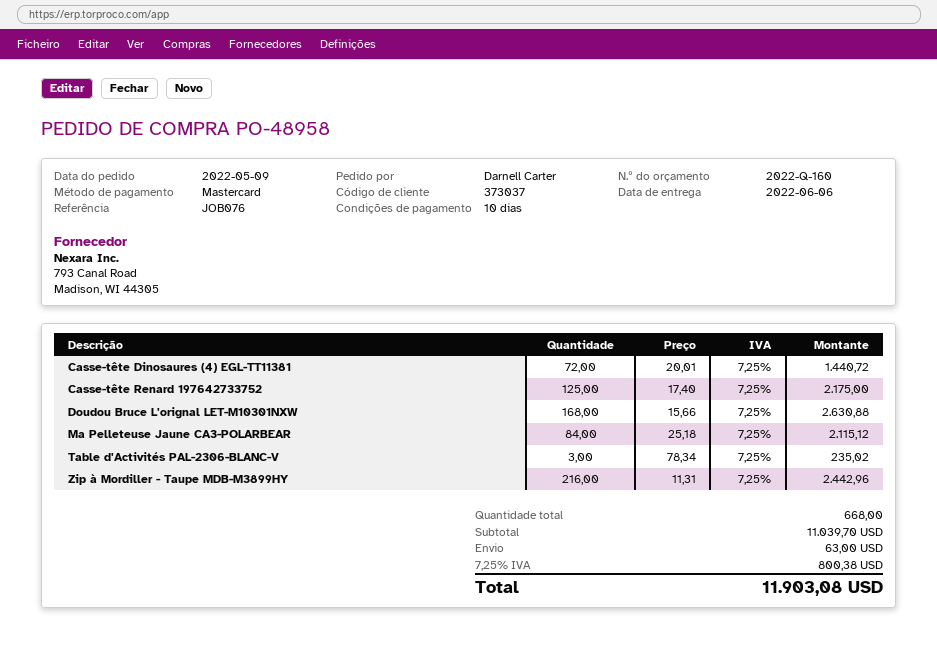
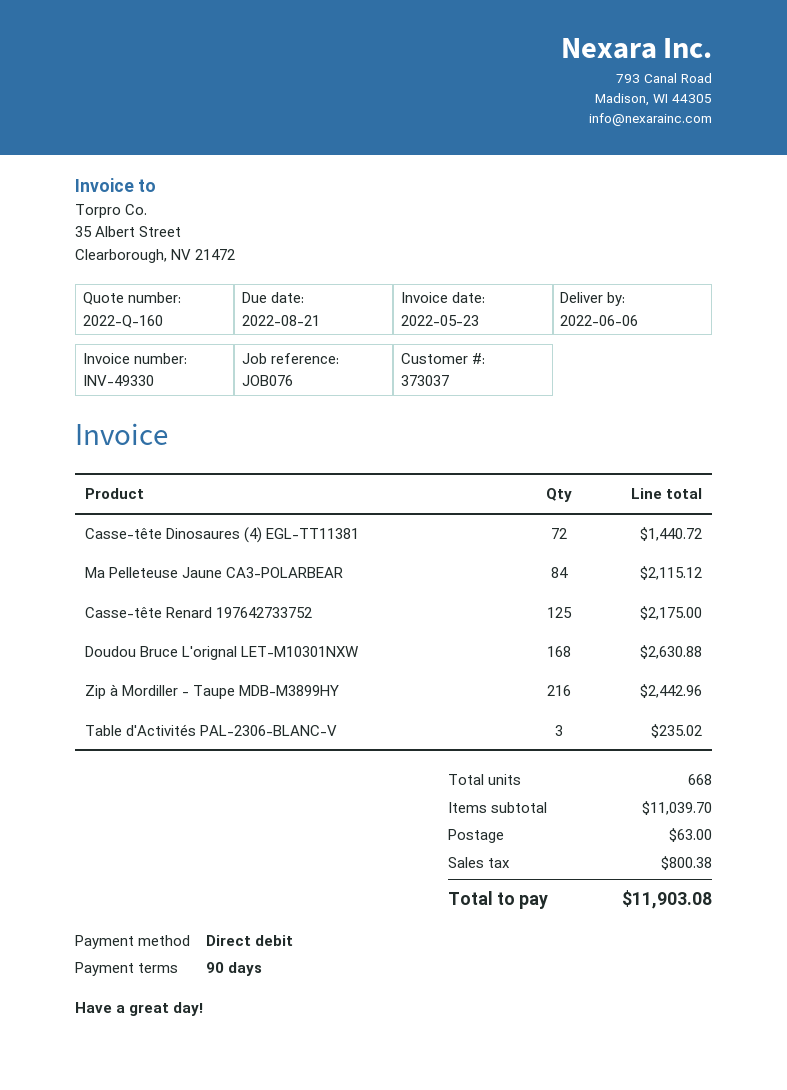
payment terms: 10 days -> 90 days
payment method: Mastercard -> direct debit

